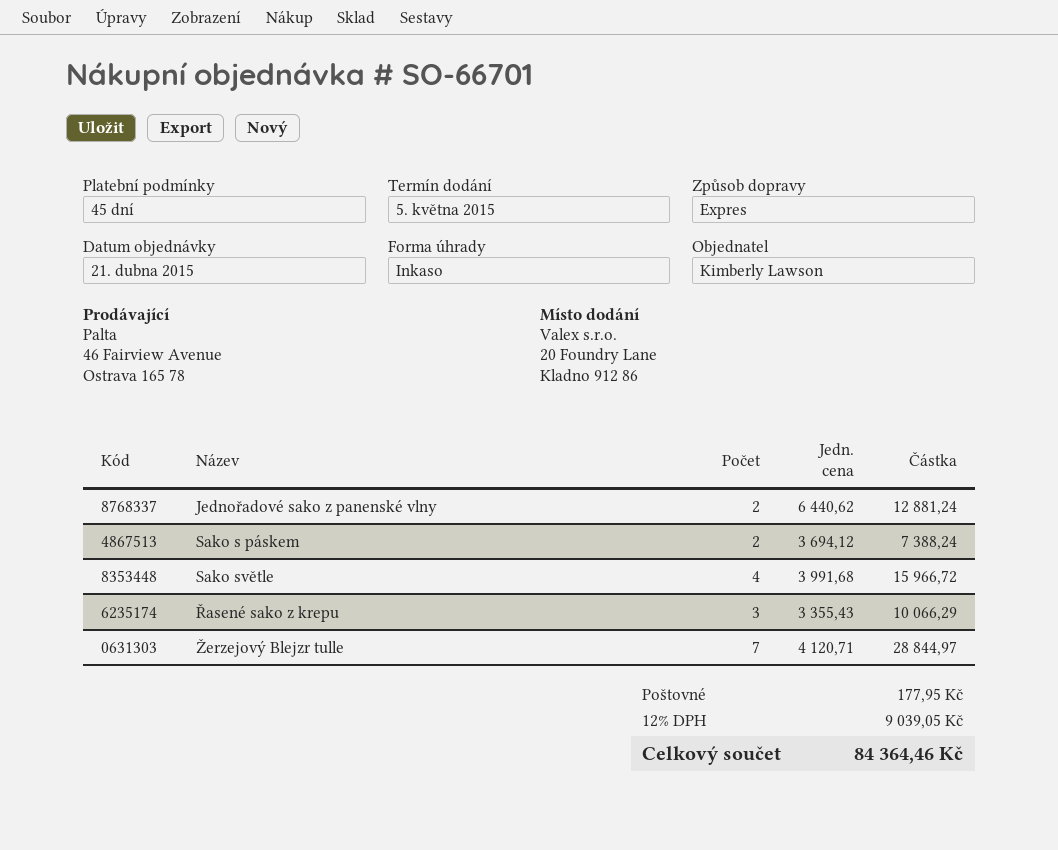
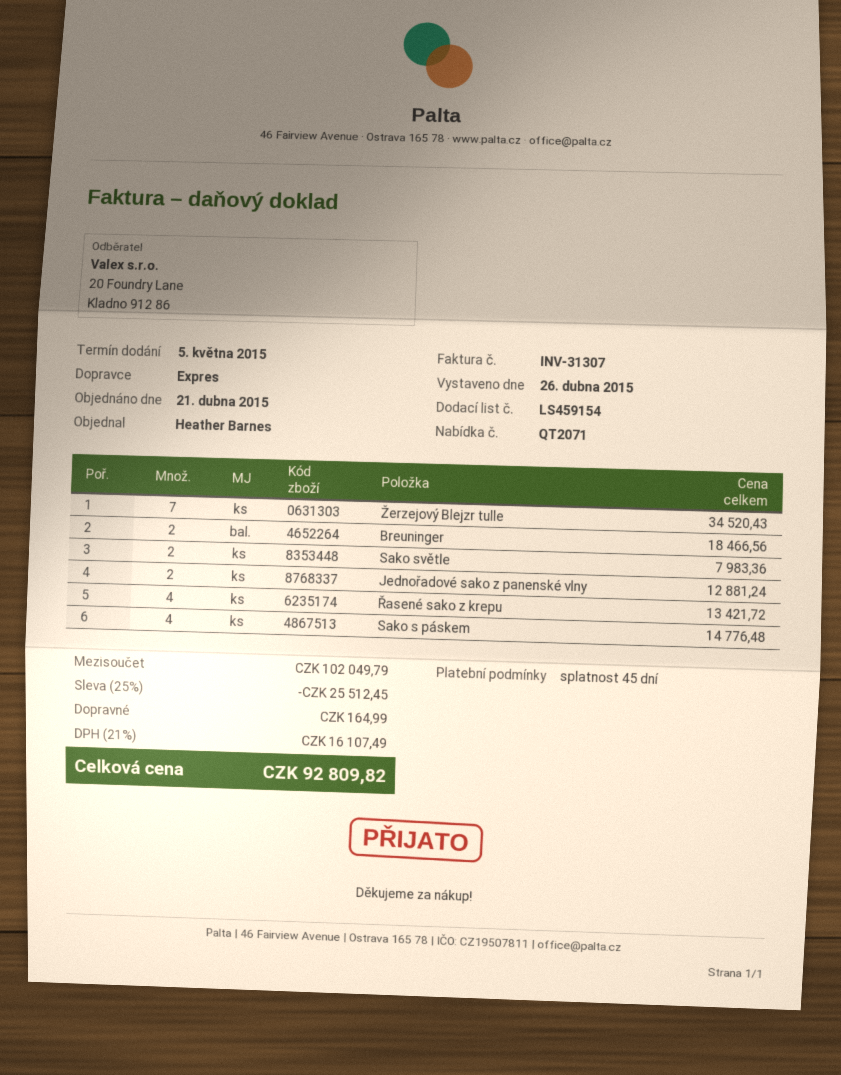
ordered by: Kimberly Lawson -> Heather Barnes
Sako s páskem: 2 for 7388.24 -> 4 for 14776.48
Sako světle: 4 for 15966.72 -> 2 for 7983.36
Řasené sako z krepu: 3 for 10066.29 -> 4 for 13421.72
Žerzejový Blejzr tulle: 7 for 28844.97 -> 7 for 34520.43
Breuninger: none -> 2 for 18466.56
discount: none -> 25% = 25512.45
shipping: 177.95 -> 164.99
tax: 12% = 9039.05 -> 21% = 16107.49
total: 84364.46 -> 92809.82

